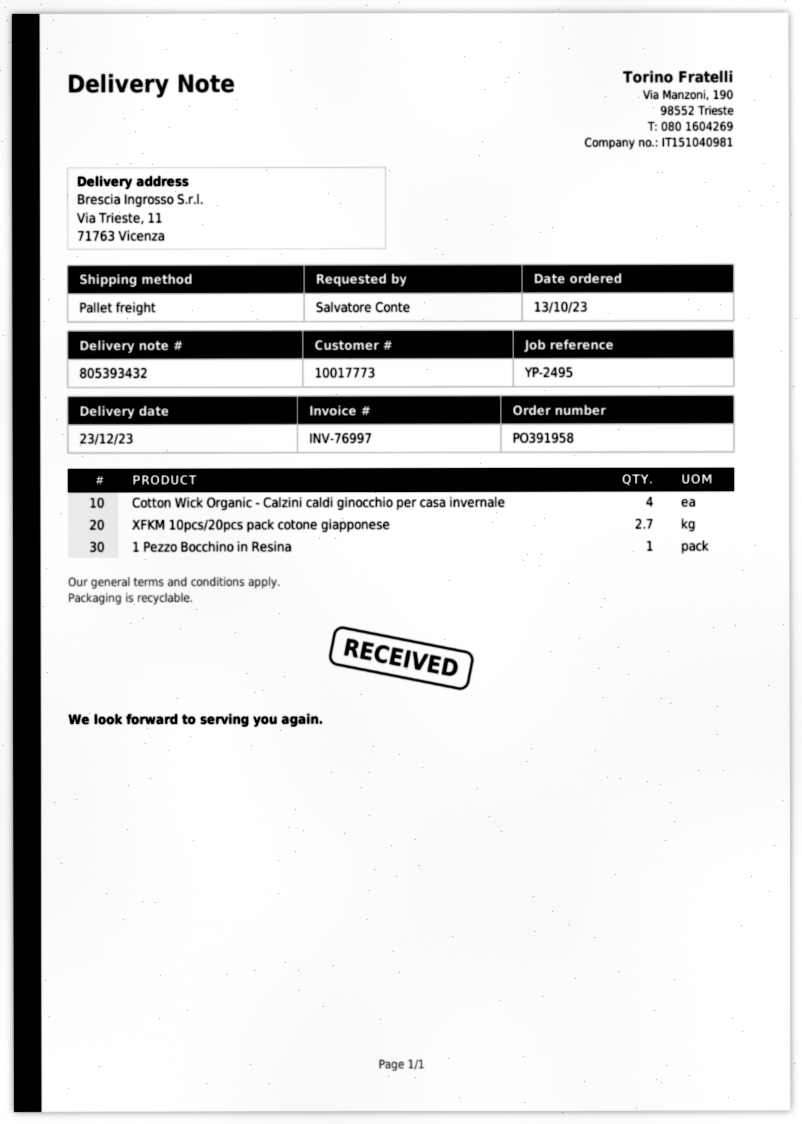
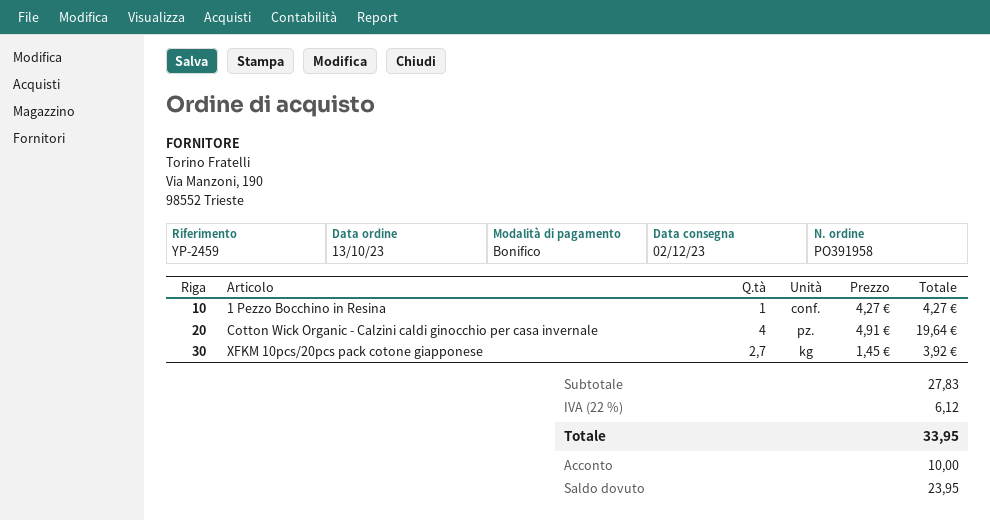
delivery date: 2023-12-23 -> 2023-12-02
reference: YP-2495 -> YP-2459

